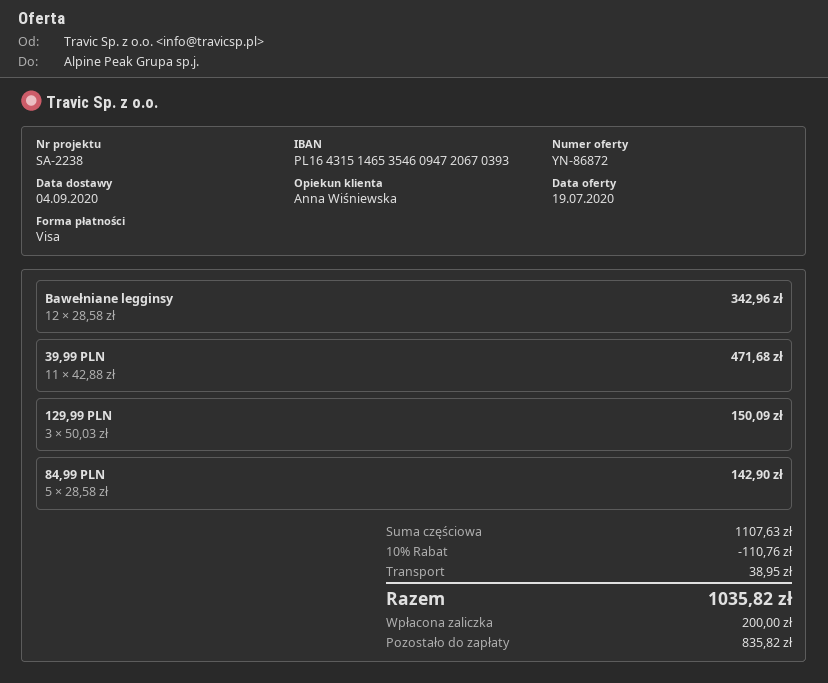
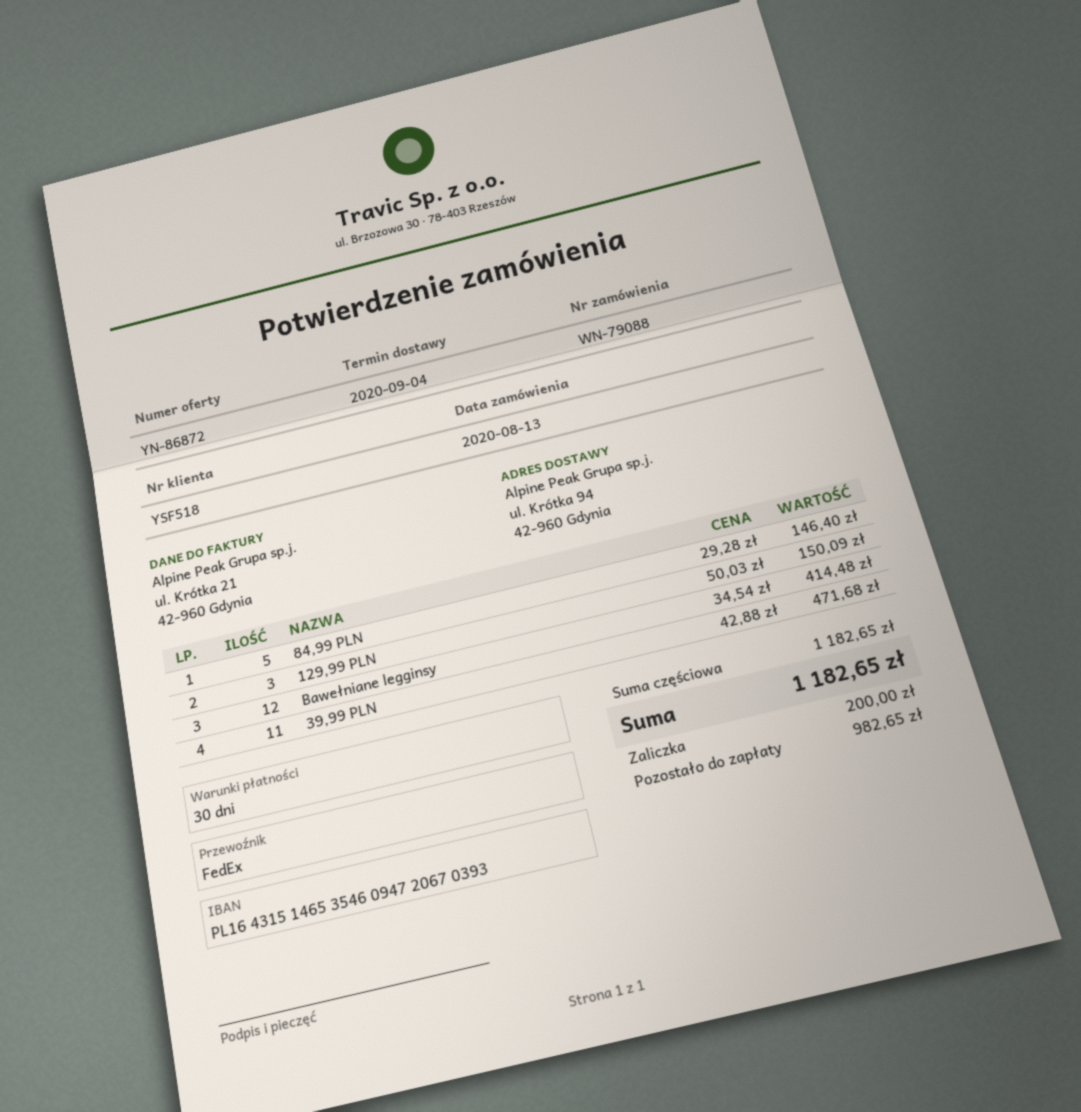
Bawełniane legginsy: 12 x 28.58 = 342.96 -> 12 x 34.54 = 414.48
84,99 PLN: 5 x 28.58 = 142.90 -> 5 x 29.28 = 146.40
subtotal: 1107.63 -> 1182.65
discount: 10% = 110.76 -> none
shipping: 38.95 -> none
total: 1035.82 -> 1182.65
balance: 835.82 -> 982.65

